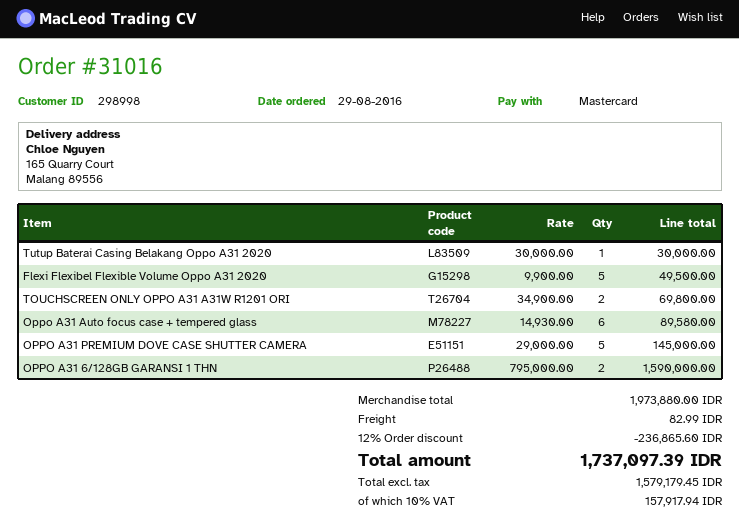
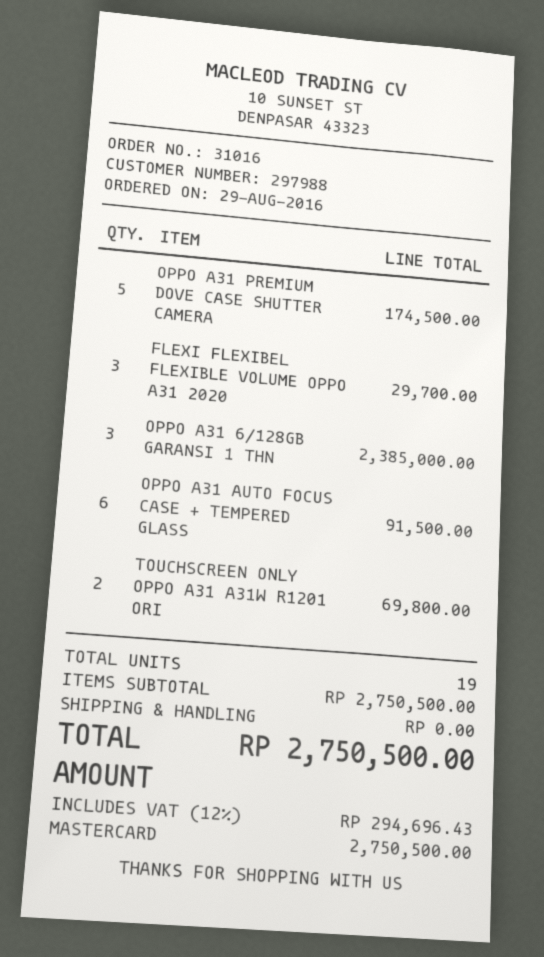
customer number: 298998 -> 297988
Tutup Baterai Casing Belakang Oppo A31 2020: 1 for 30000.00 -> none
Flexi Flexibel Flexible Volume Oppo A31 2020: 5 for 49500.00 -> 3 for 29700.00
Oppo A31 Auto focus case + tempered glass: 6 for 89580.00 -> 6 for 91500.00
OPPO A31 PREMIUM DOVE CASE SHUTTER CAMERA: 5 for 145000.00 -> 5 for 174500.00
OPPO A31 6/128GB GARANSI 1 THN: 2 for 1590000.00 -> 3 for 2385000.00
subtotal: 1973880.00 -> 2750500.00
discount: 12% = 236865.60 -> none
shipping: 82.99 -> 0.00
tax: 10% = 157917.94 -> 12% = 294696.43
total: 1737097.39 -> 2750500.00

